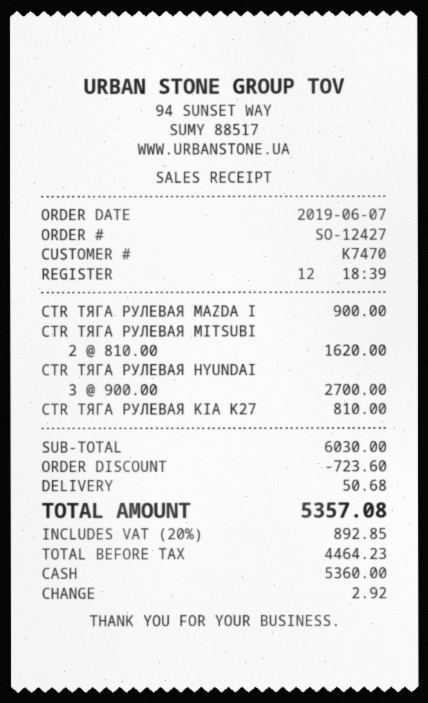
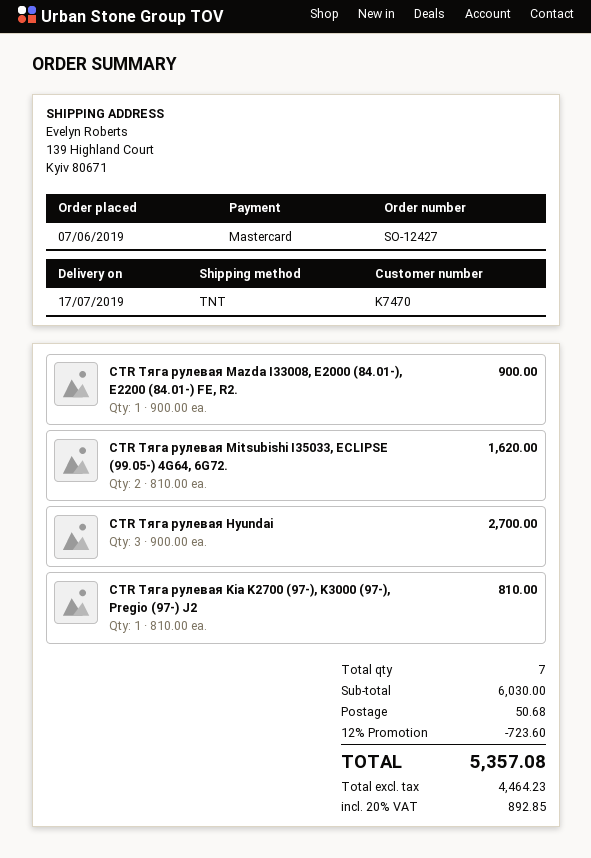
payment method: cash -> Mastercard

